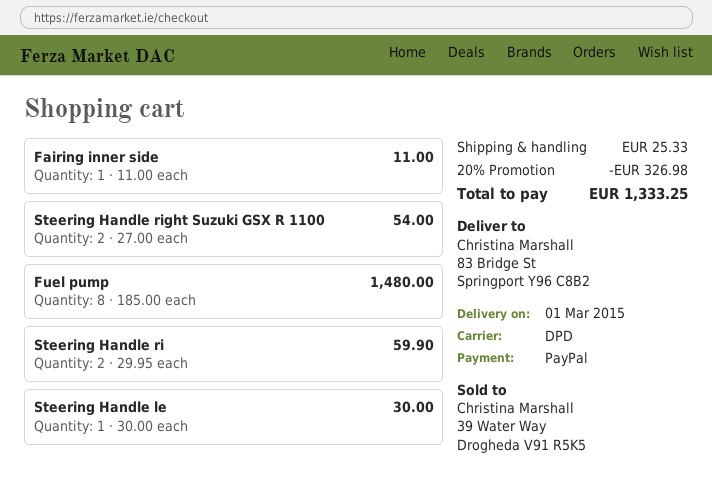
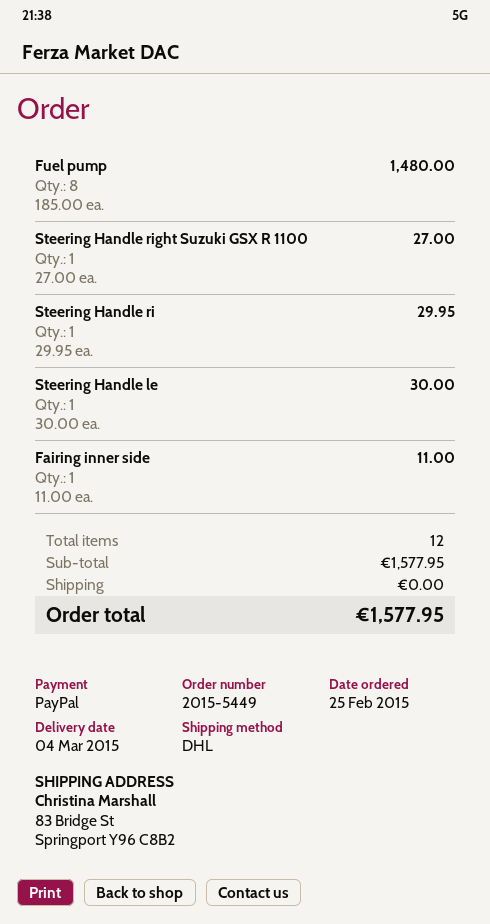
delivery date: 2015-03-01 -> 2015-03-04
shipping method: DPD -> DHL
Steering Handle right Suzuki GSX R 1100: 2 x 27.00 = 54.00 -> 1 x 27.00 = 27.00
Steering Handle ri: 2 x 29.95 = 59.90 -> 1 x 29.95 = 29.95
discount: 20% = 326.98 -> none
shipping: 25.33 -> 0.00
total: 1333.25 -> 1577.95

